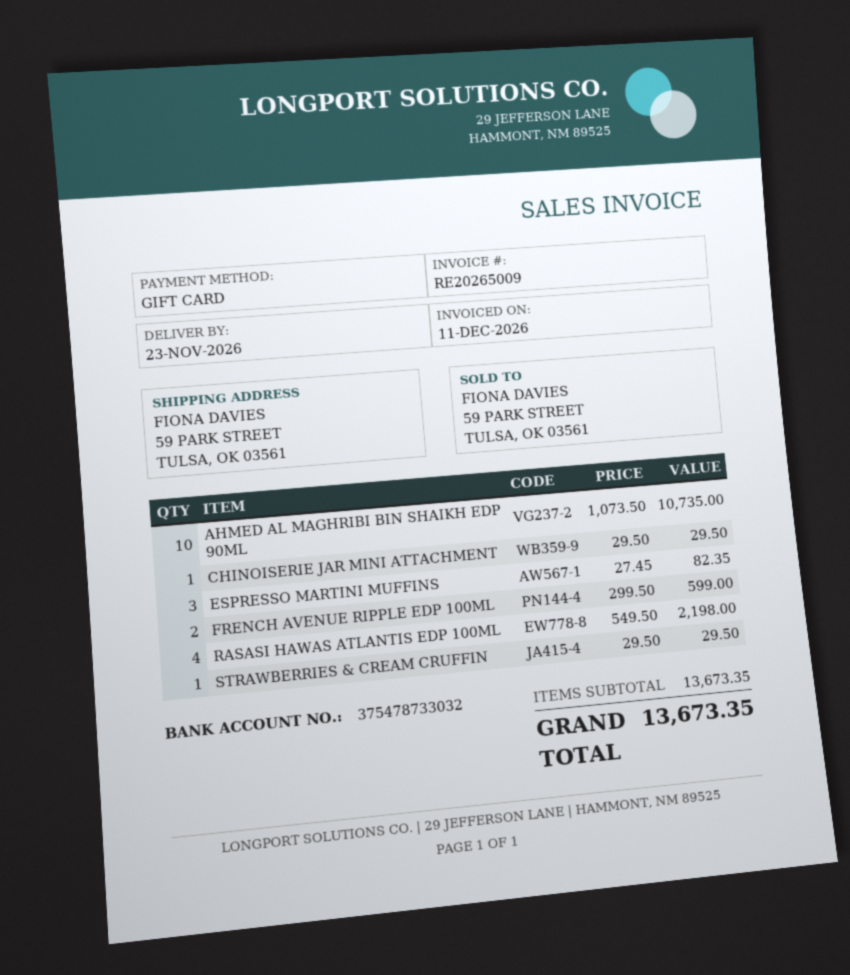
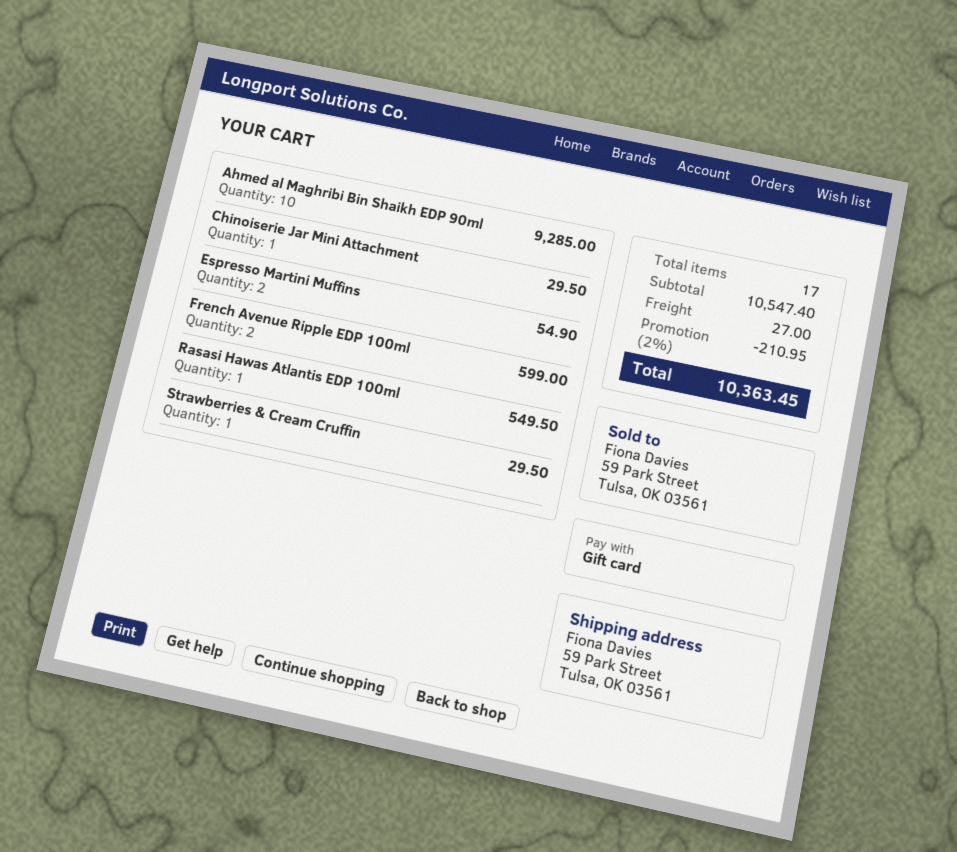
AHMED AL MAGHRIBI BIN SHAIKH EDP 90ML: 10 for 10735.00 -> 10 for 9285.00
ESPRESSO MARTINI MUFFINS: 3 for 82.35 -> 2 for 54.90
RASASI HAWAS ATLANTIS EDP 100ML: 4 for 2198.00 -> 1 for 549.50
subtotal: 13673.35 -> 10547.40
discount: none -> 2% = 210.95
shipping: none -> 27.00
total: 13673.35 -> 10363.45

